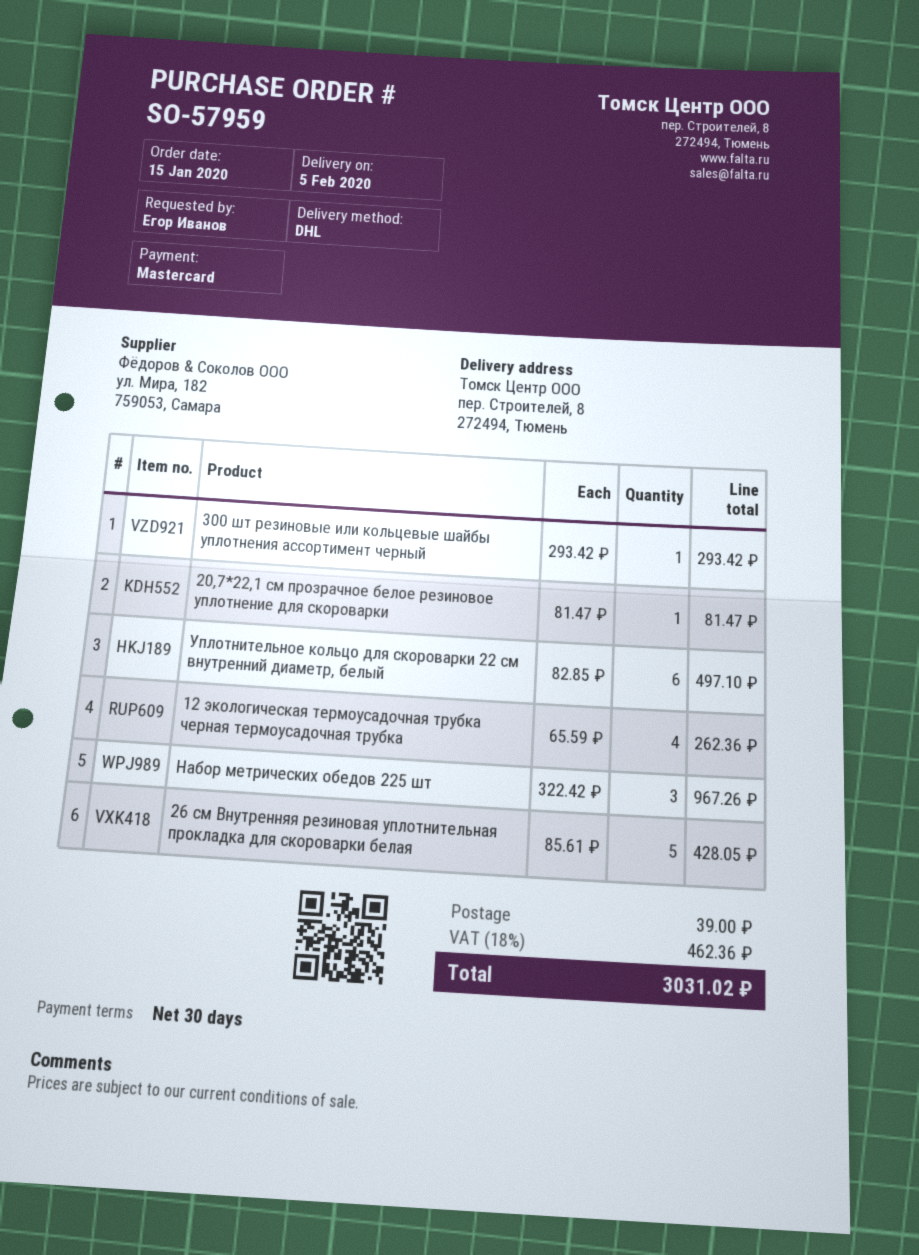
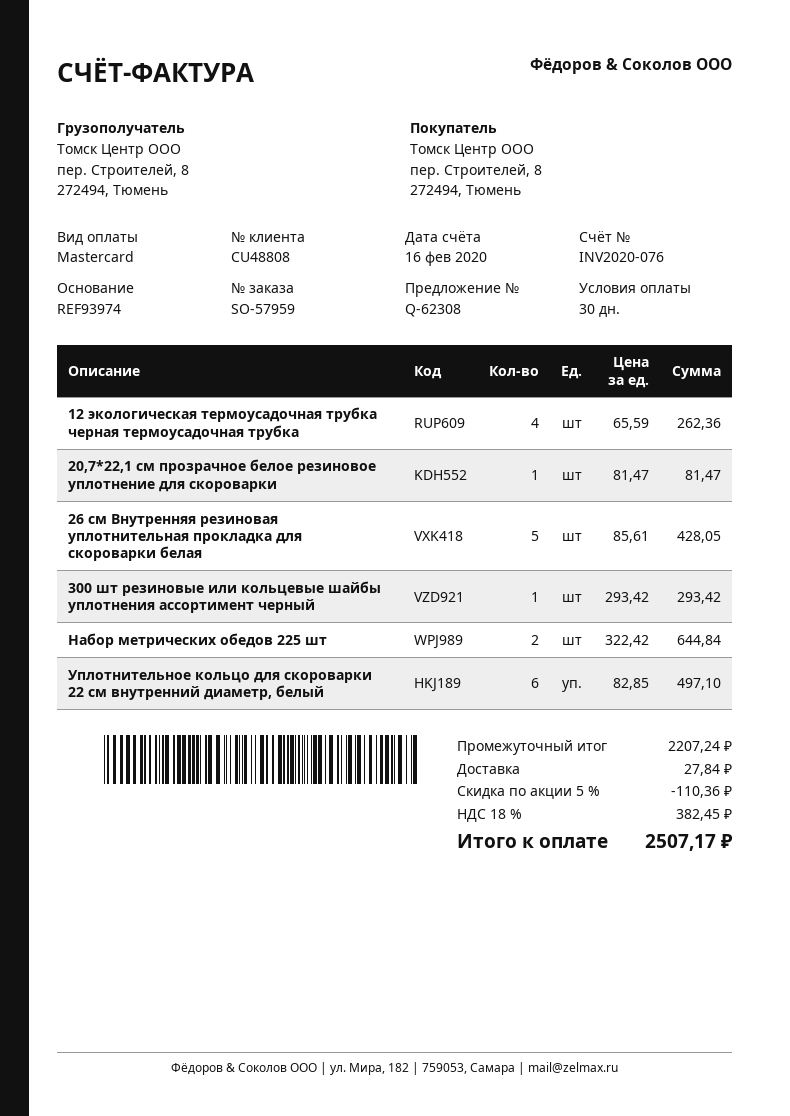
Набор метрических обедов 225 шт: 3 x 322.42 = 967.26 -> 2 x 322.42 = 644.84
discount: none -> 5% = 110.36
shipping: 39.00 -> 27.84
tax: 18% = 462.36 -> 18% = 382.45
total: 3031.02 -> 2507.17

